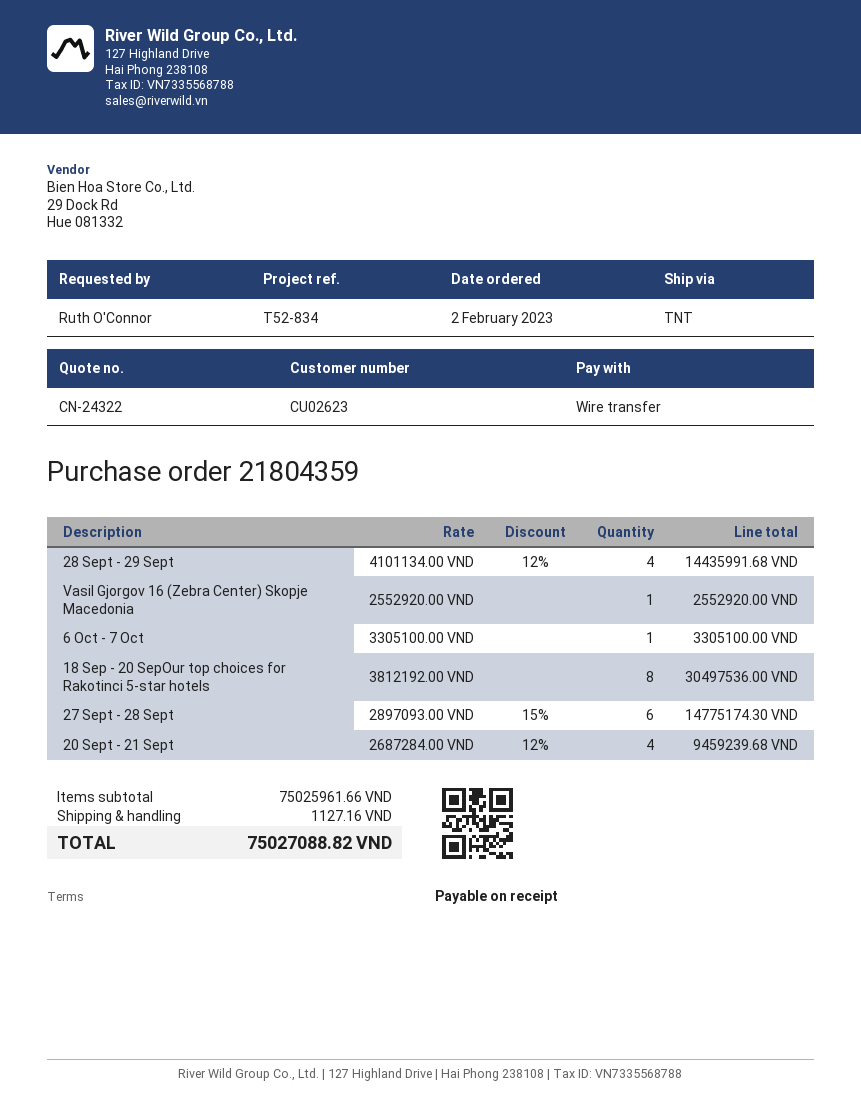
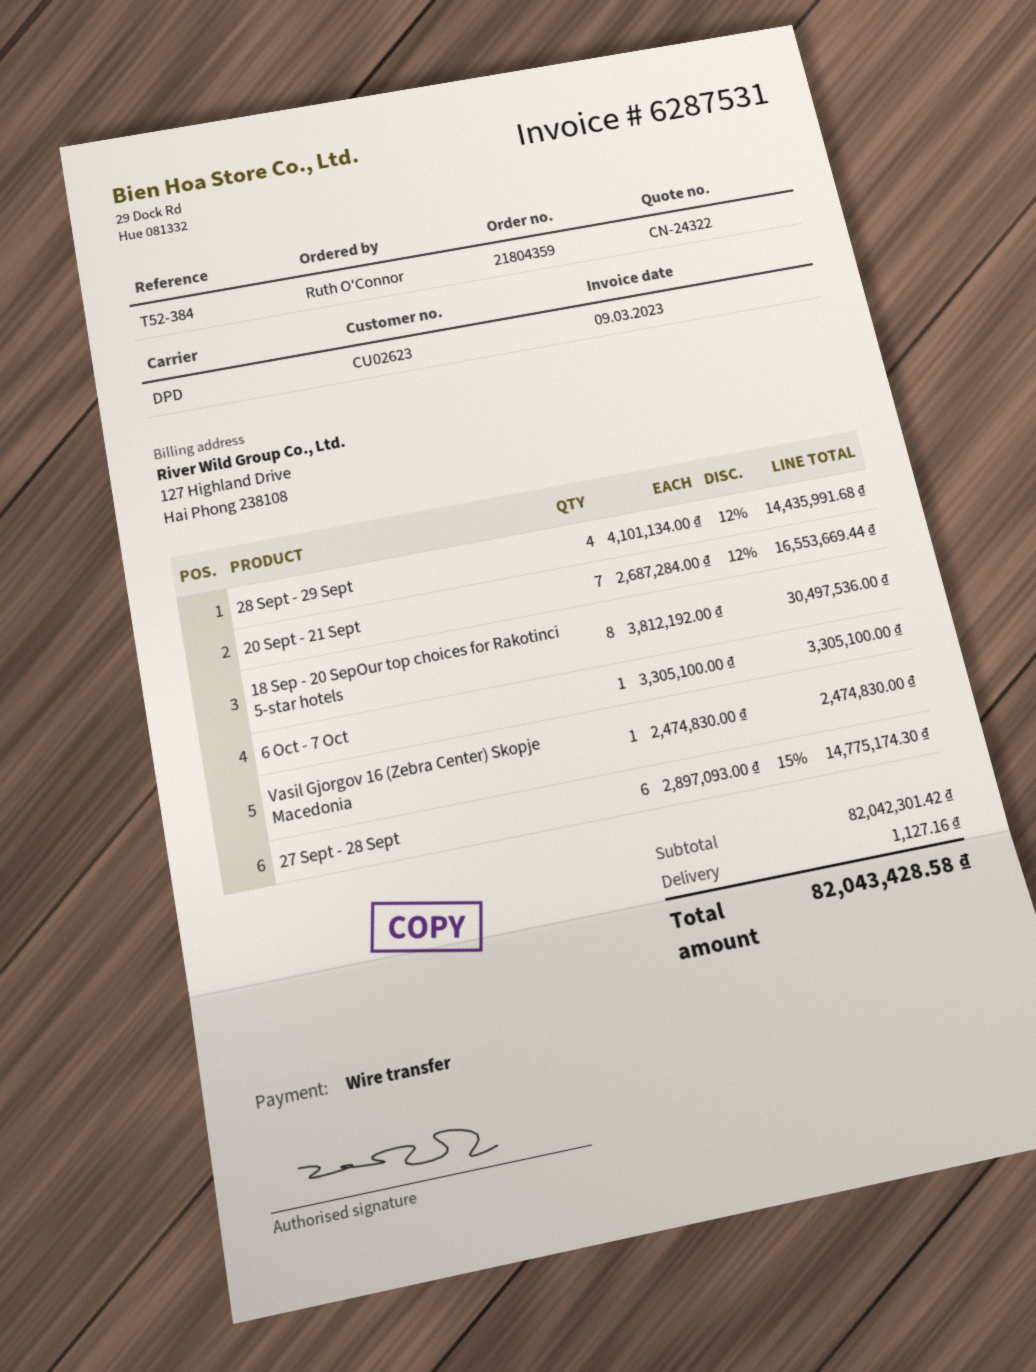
reference: T52-834 -> T52-384
shipping method: TNT -> DPD
Vasil Gjorgov 16 (Zebra Center) Skopje Macedonia: 1 x 2552920.00 = 2552920.00 -> 1 x 2474830.00 = 2474830.00
20 Sept - 21 Sept: 4 x 2687284.00 - 12% = 9459239.68 -> 7 x 2687284.00 - 12% = 16553669.44
subtotal: 75025961.66 -> 82042301.42
total: 75027088.82 -> 82043428.58

